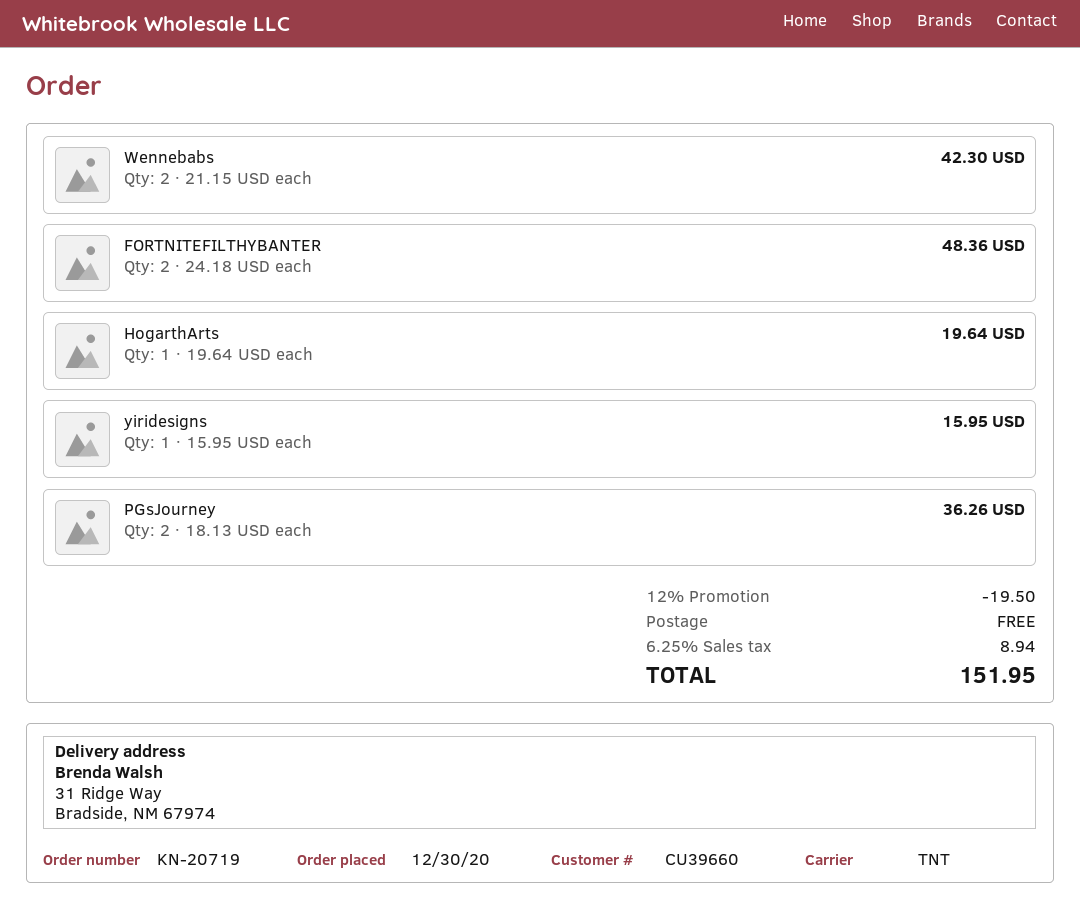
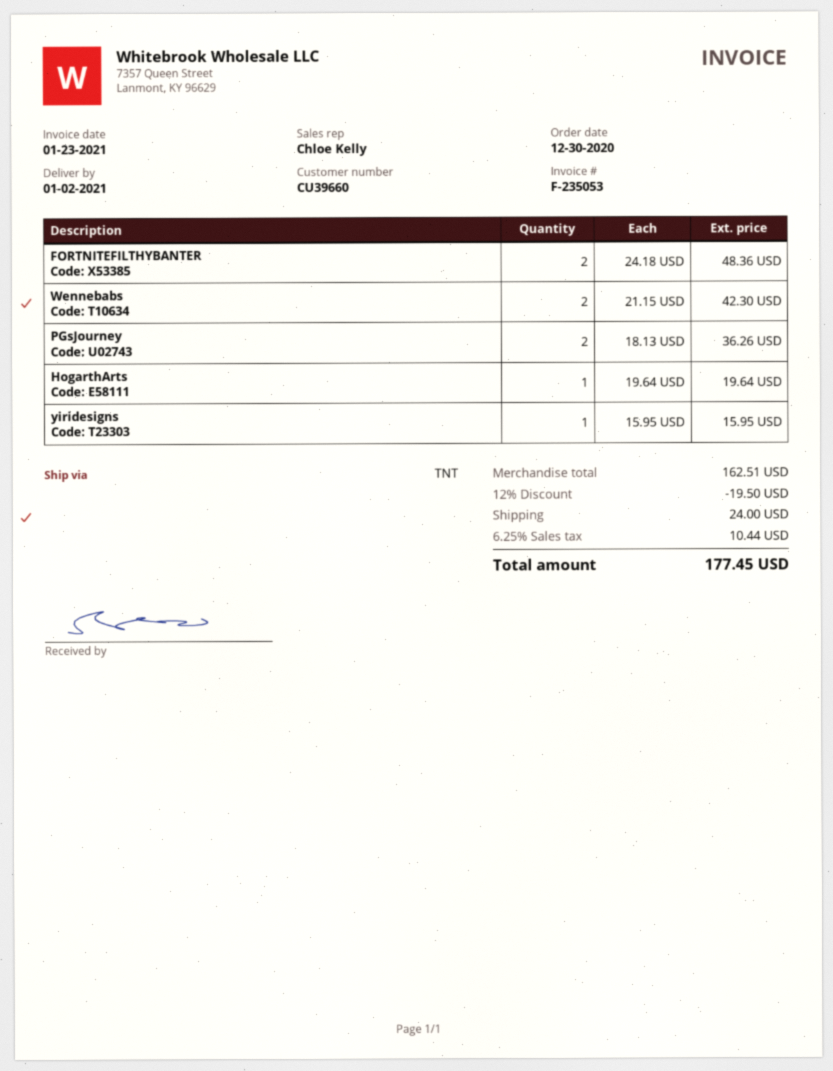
shipping: 0.00 -> 24.00
tax: 6.25% = 8.94 -> 6.25% = 10.44
total: 151.95 -> 177.45

